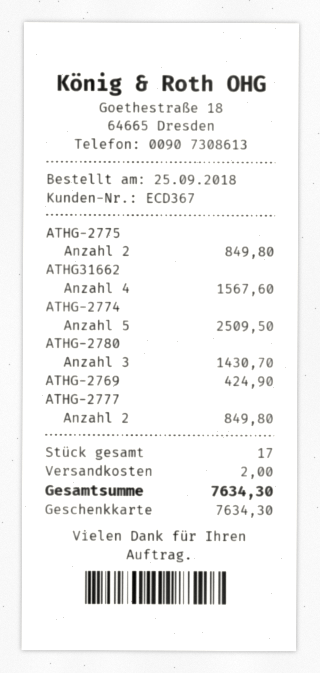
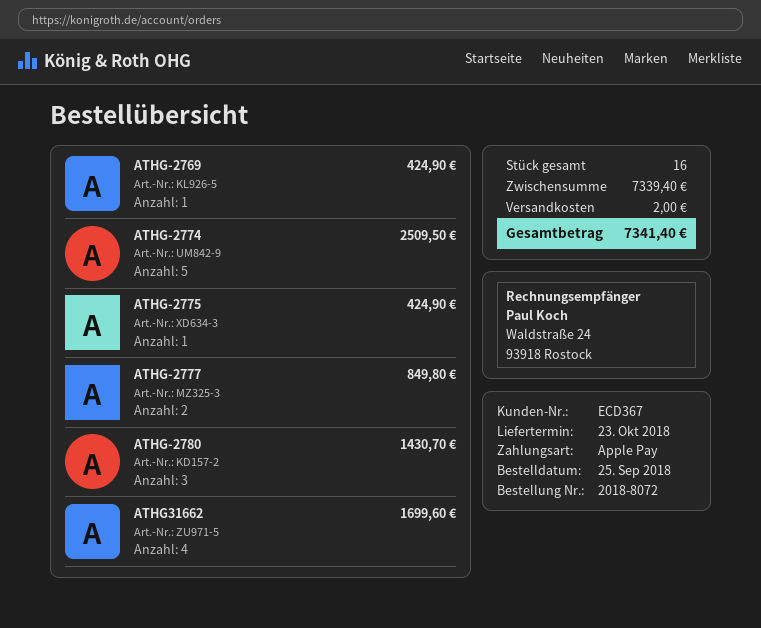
payment method: gift card -> Apple Pay
ATHG-2775: 2 for 849.80 -> 1 for 424.90
ATHG31662: 4 for 1567.60 -> 4 for 1699.60
total quantity: 17 -> 16
total: 7634.30 -> 7341.40

